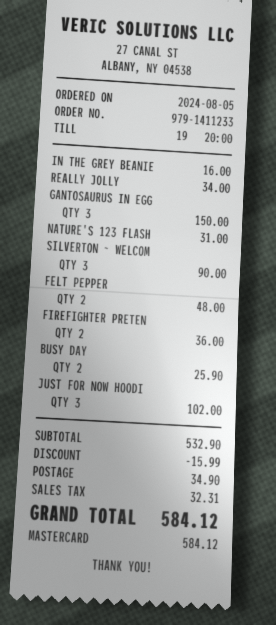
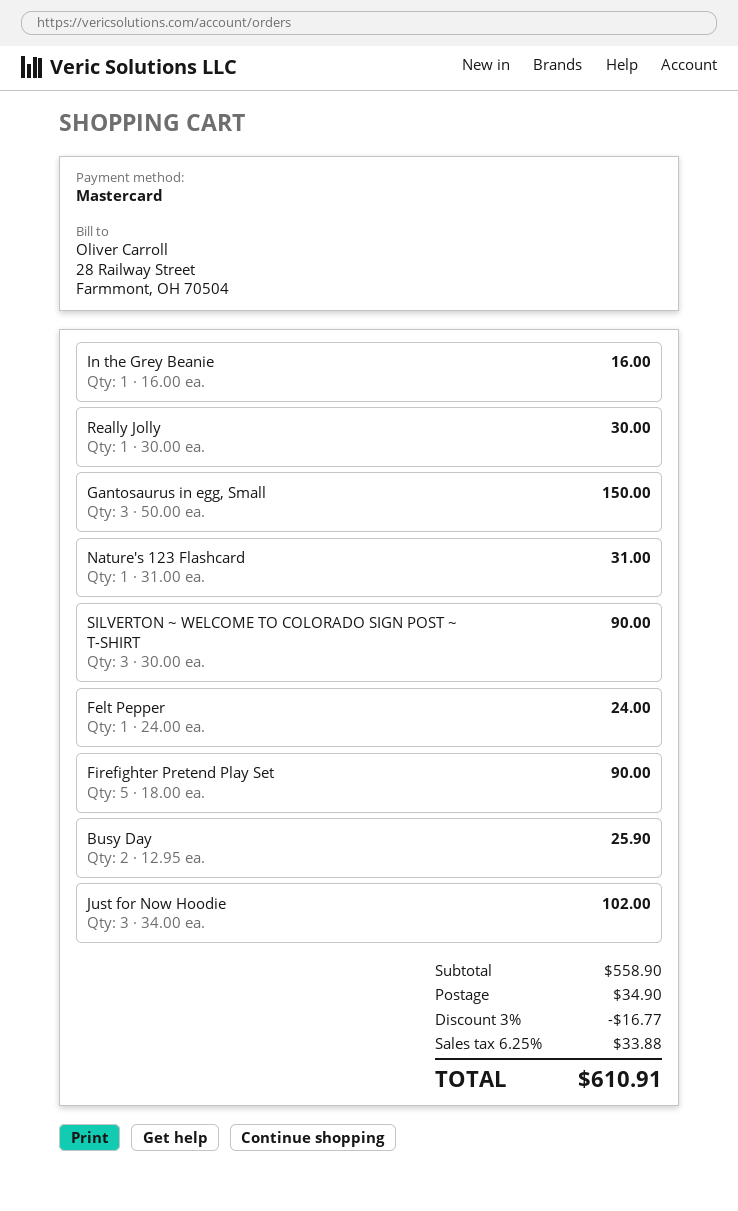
REALLY JOLLY: 1 for 34.00 -> 1 for 30.00
FELT PEPPER: 2 for 48.00 -> 1 for 24.00
FIREFIGHTER PRETEN: 2 for 36.00 -> 5 for 90.00
subtotal: 532.90 -> 558.90
discount: 15.99 -> 16.77
tax: 32.31 -> 33.88
total: 584.12 -> 610.91

